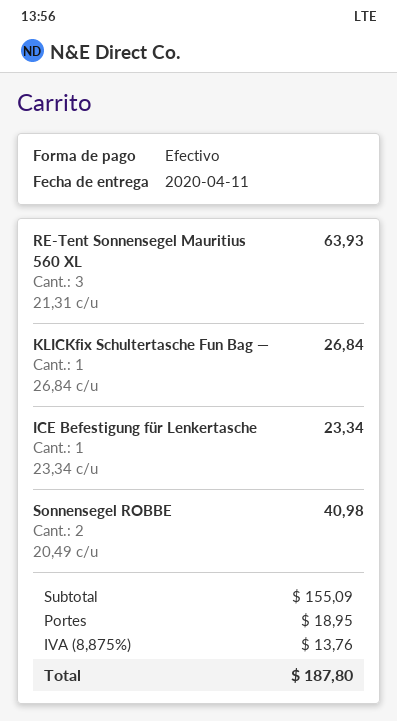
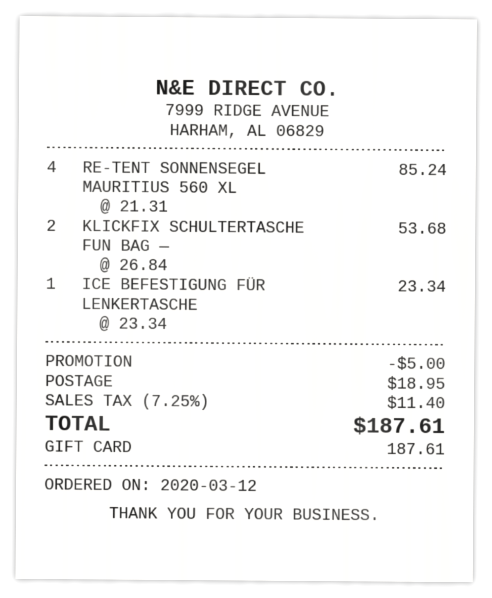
payment method: cash -> gift card
RE-Tent Sonnensegel Mauritius 560 XL: 3 x 21.31 = 63.93 -> 4 x 21.31 = 85.24
KLICKfix Schultertasche Fun Bag —: 1 x 26.84 = 26.84 -> 2 x 26.84 = 53.68
Sonnensegel ROBBE: 2 x 20.49 = 40.98 -> none
discount: none -> 5.00
tax: 8.875% = 13.76 -> 7.25% = 11.40
total: 187.80 -> 187.61

